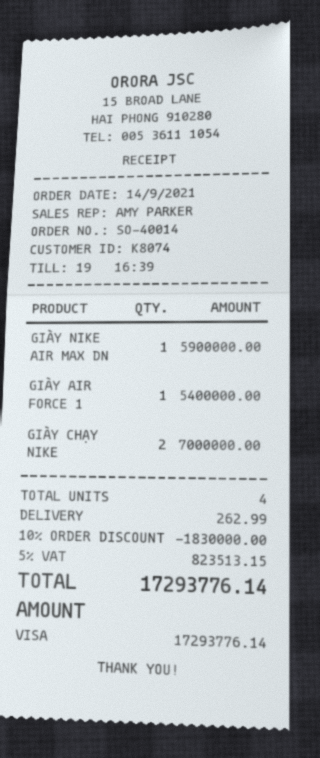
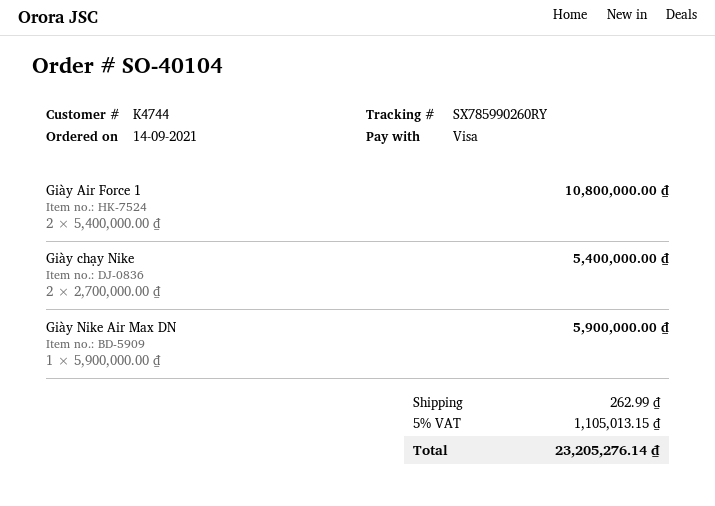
order number: SO-40014 -> SO-40104
customer number: K8074 -> K4744
GIÀY AIR FORCE 1: 1 for 5400000.00 -> 2 for 10800000.00
GIÀY CHẠY NIKE: 2 for 7000000.00 -> 2 for 5400000.00
discount: 10% = 1830000.00 -> none
tax: 5% = 823513.15 -> 5% = 1105013.15
total: 17293776.14 -> 23205276.14

